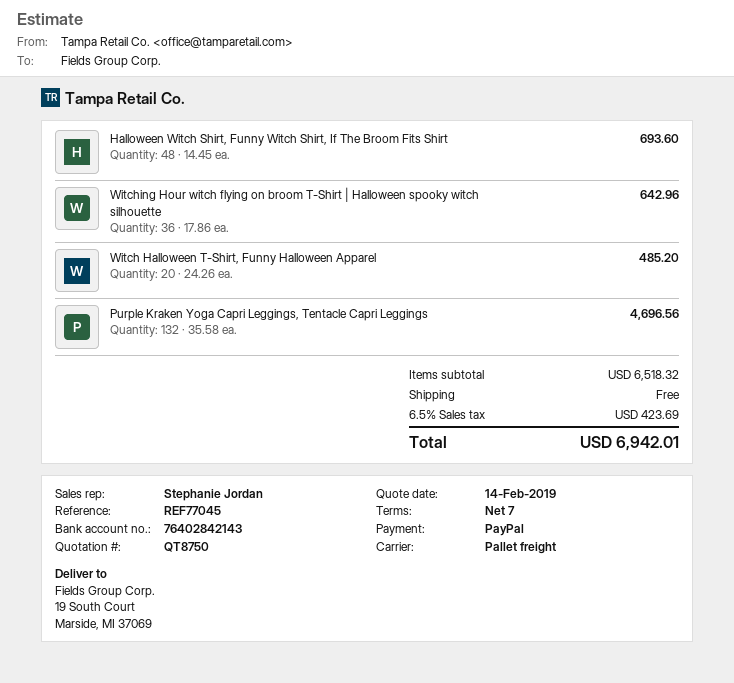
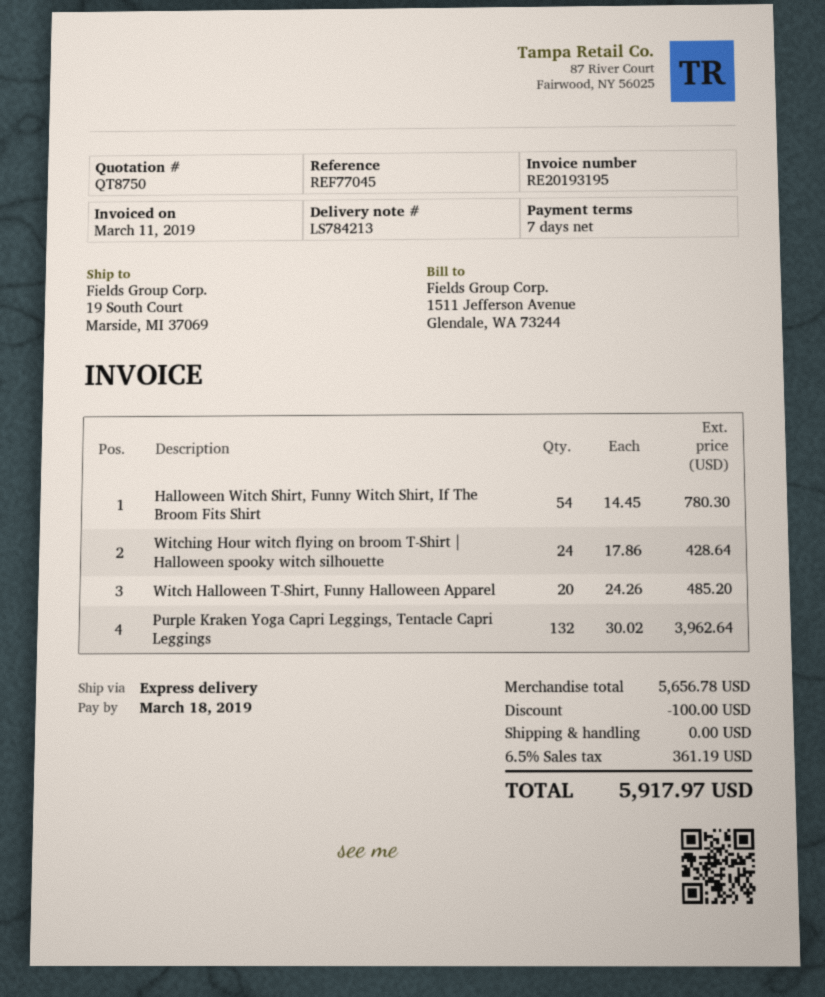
shipping method: pallet freight -> express
Halloween Witch Shirt, Funny Witch Shirt, If The Broom Fits Shirt: 48 x 14.45 = 693.60 -> 54 x 14.45 = 780.30
Witching Hour witch flying on broom T-Shirt | Halloween spooky witch silhouette: 36 x 17.86 = 642.96 -> 24 x 17.86 = 428.64
Purple Kraken Yoga Capri Leggings, Tentacle Capri Leggings: 132 x 35.58 = 4696.56 -> 132 x 30.02 = 3962.64
subtotal: 6518.32 -> 5656.78
discount: none -> 100.00
tax: 6.5% = 423.69 -> 6.5% = 361.19
total: 6942.01 -> 5917.97

